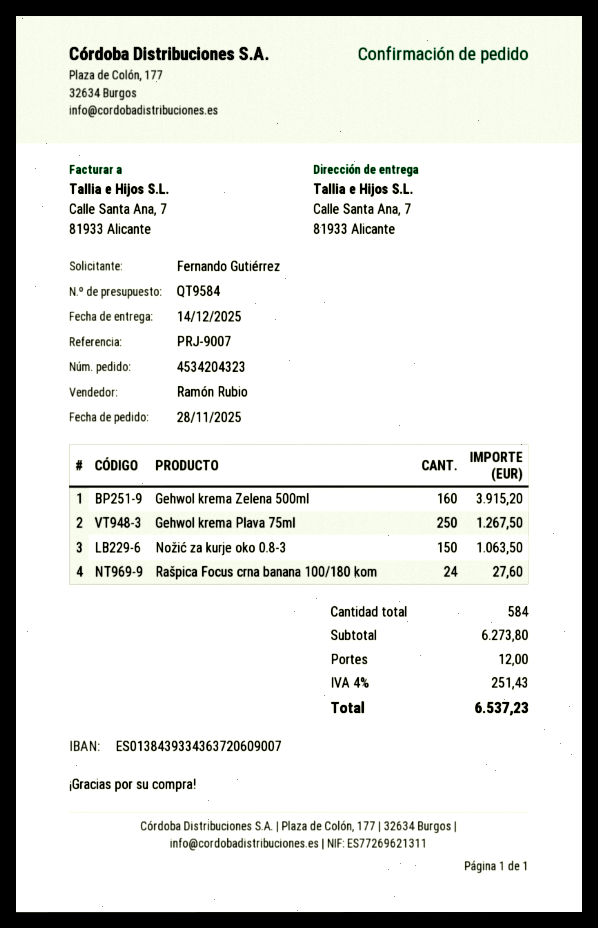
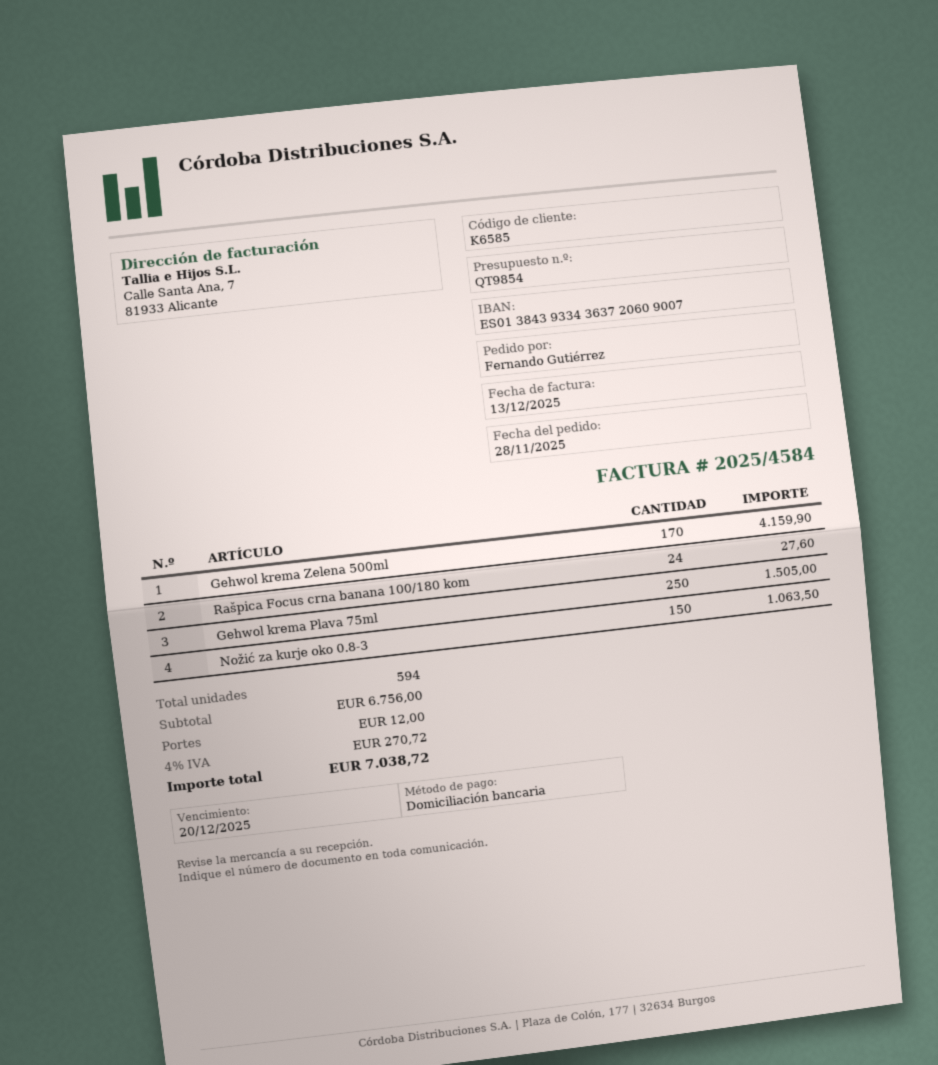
quote number: QT9584 -> QT9854
Gehwol krema Zelena 500ml: 160 for 3915.20 -> 170 for 4159.90
Gehwol krema Plava 75ml: 250 for 1267.50 -> 250 for 1505.00
total quantity: 584 -> 594
subtotal: 6273.80 -> 6756.00
tax: 4% = 251.43 -> 4% = 270.72
total: 6537.23 -> 7038.72

